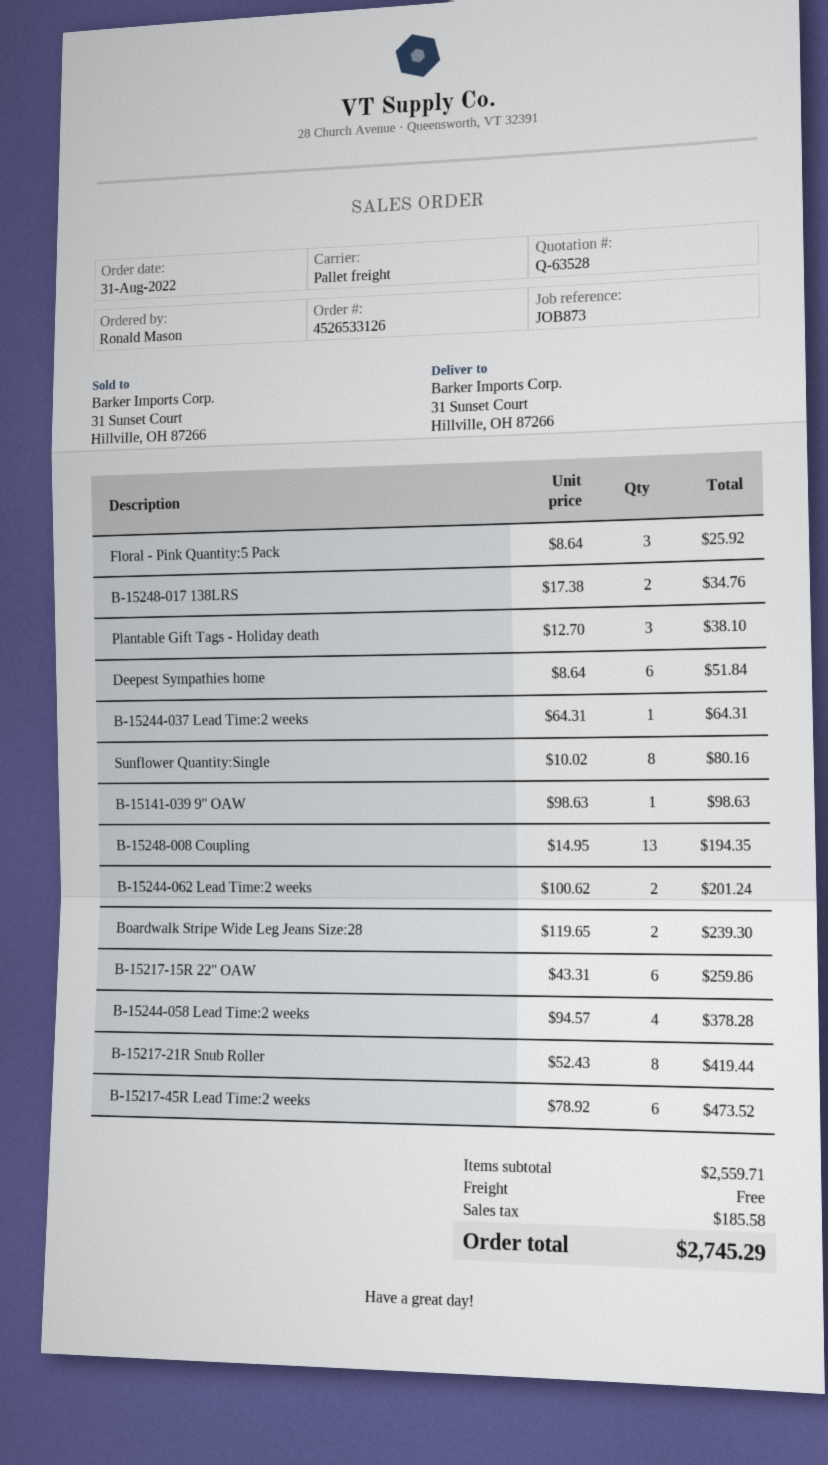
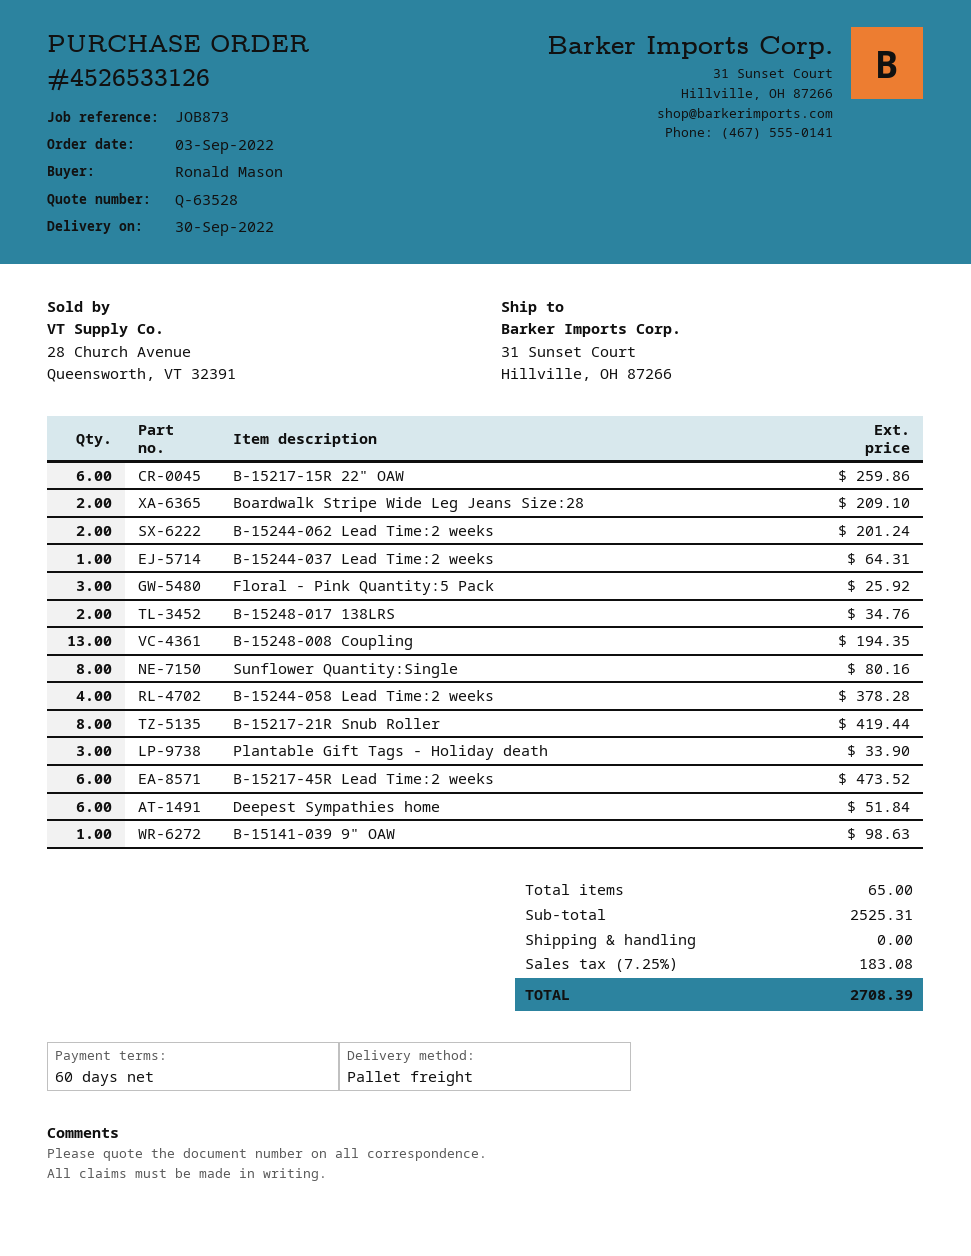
order date: 2022-08-31 -> 2022-09-03
Plantable Gift Tags - Holiday death: 3 for 38.10 -> 3 for 33.90
Boardwalk Stripe Wide Leg Jeans Size:28: 2 for 239.30 -> 2 for 209.10
subtotal: 2559.71 -> 2525.31
tax: 185.58 -> 183.08
total: 2745.29 -> 2708.39

